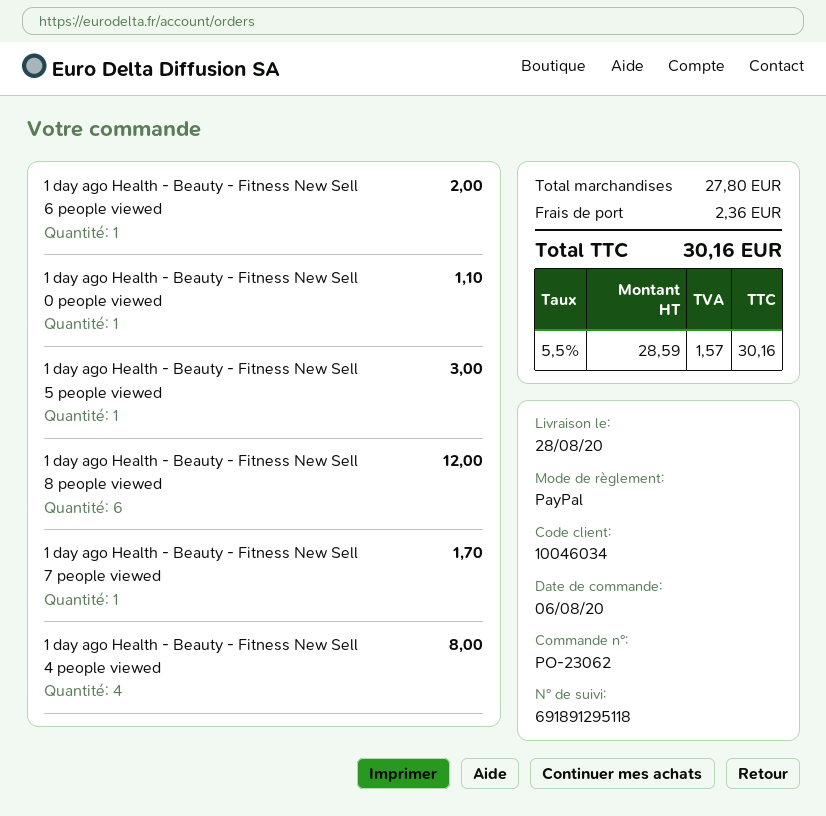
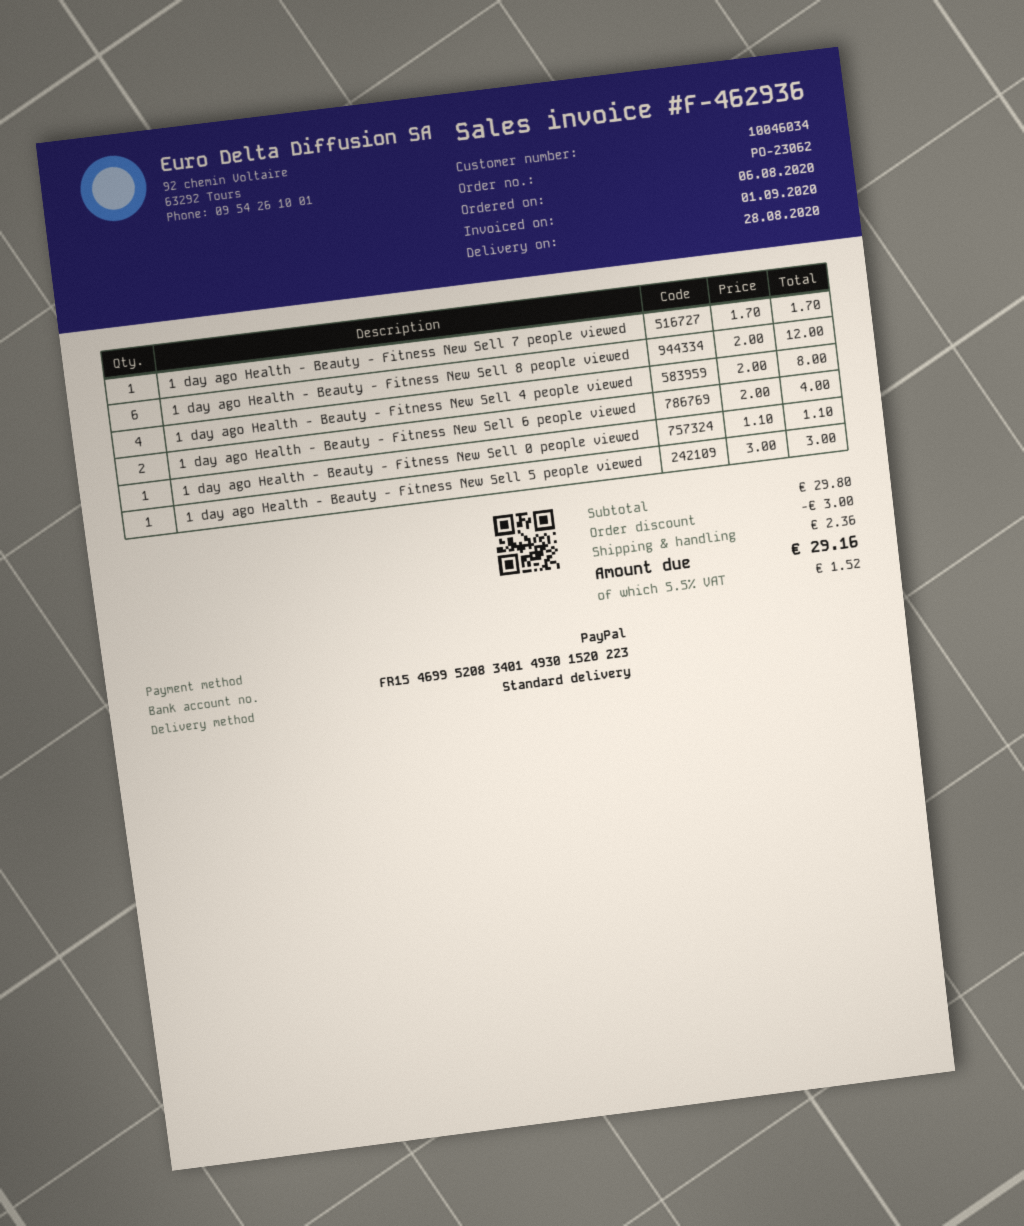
1 day ago Health - Beauty - Fitness New Sell 6 people viewed: 1 for 2.00 -> 2 for 4.00
subtotal: 27.80 -> 29.80
discount: none -> 3.00
tax: 5.5% = 1.57 -> 5.5% = 1.52
total: 30.16 -> 29.16

